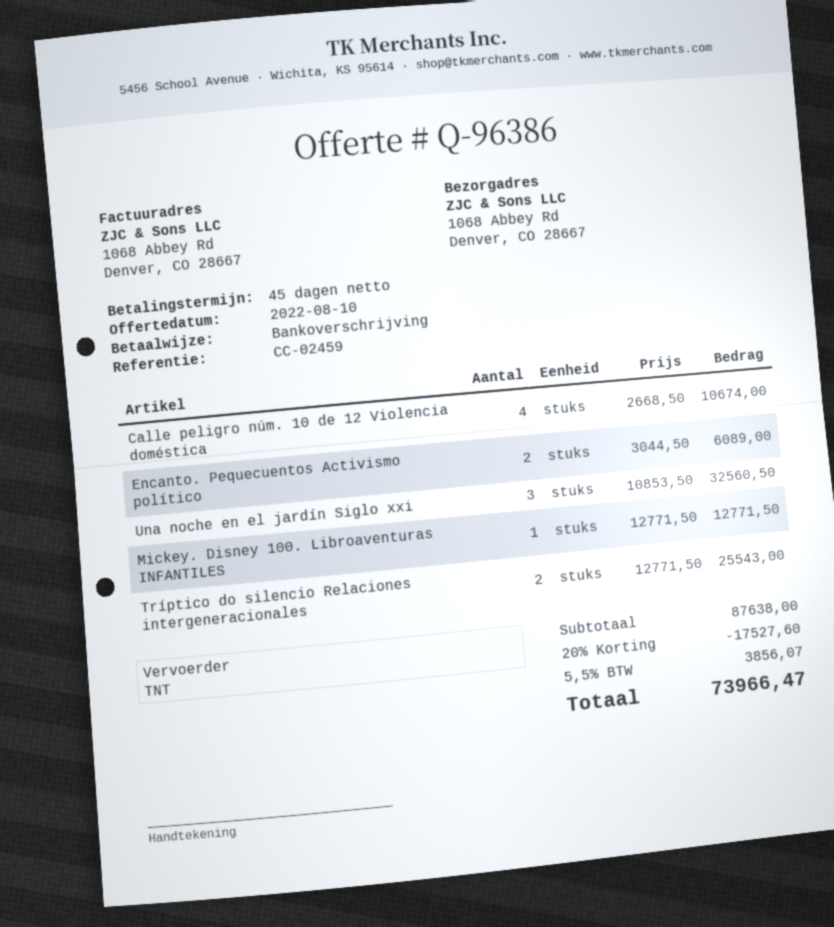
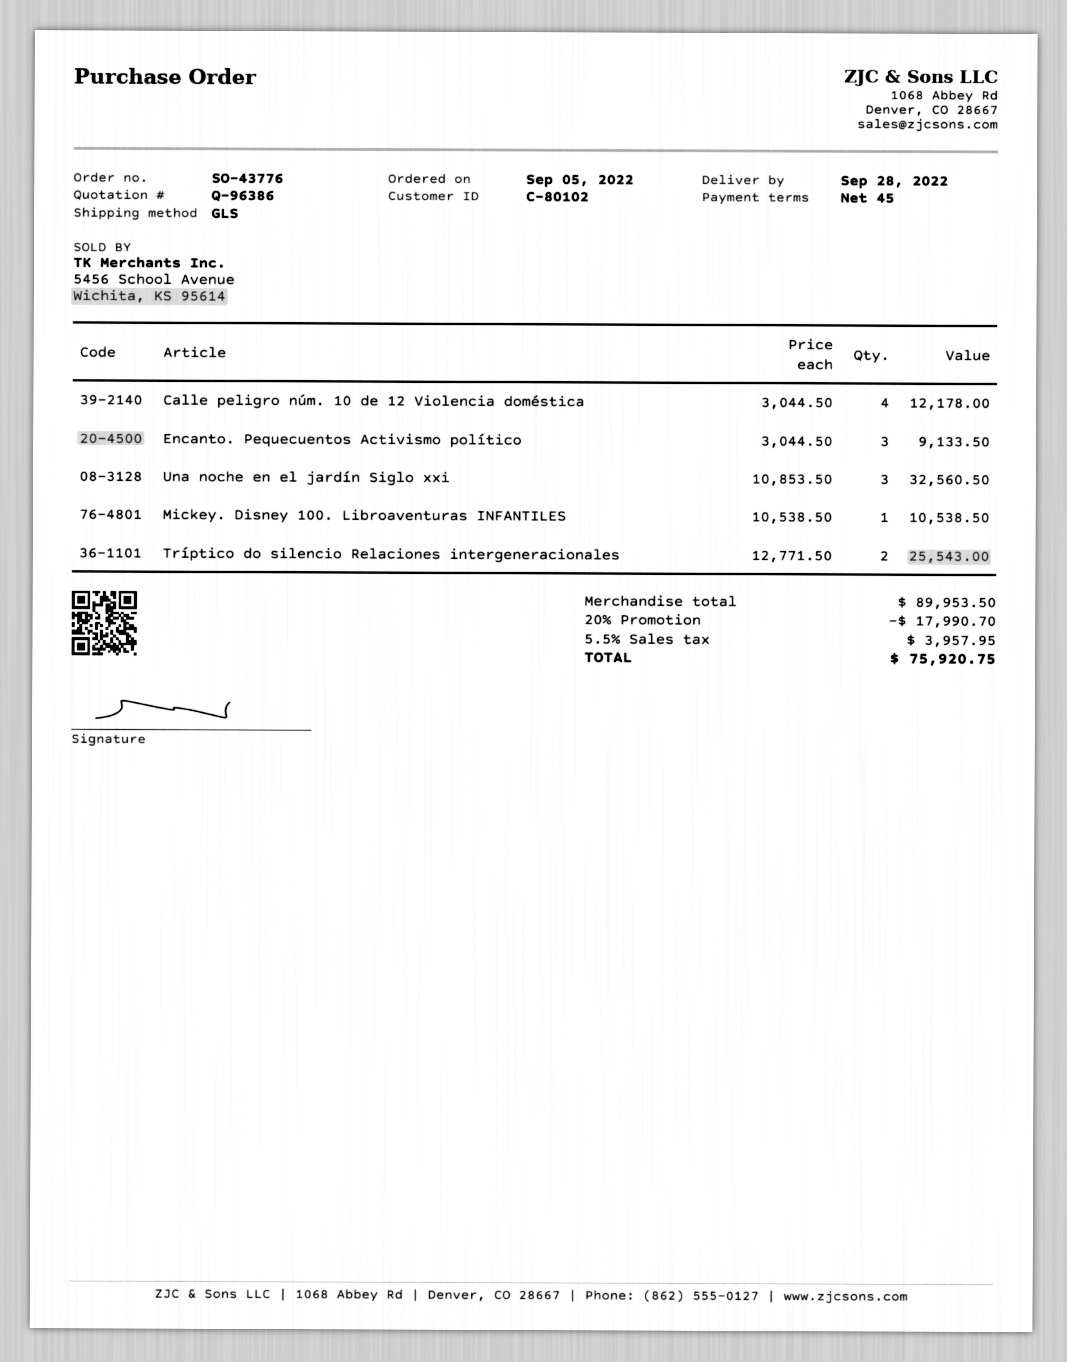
shipping method: TNT -> GLS
Calle peligro núm. 10 de 12 Violencia doméstica: 4 x 2668.50 = 10674.00 -> 4 x 3044.50 = 12178.00
Encanto. Pequecuentos Activismo político: 2 x 3044.50 = 6089.00 -> 3 x 3044.50 = 9133.50
Mickey. Disney 100. Libroaventuras INFANTILES: 1 x 12771.50 = 12771.50 -> 1 x 10538.50 = 10538.50
subtotal: 87638.00 -> 89953.50
discount: 20% = 17527.60 -> 20% = 17990.70
tax: 5.5% = 3856.07 -> 5.5% = 3957.95
total: 73966.47 -> 75920.75

